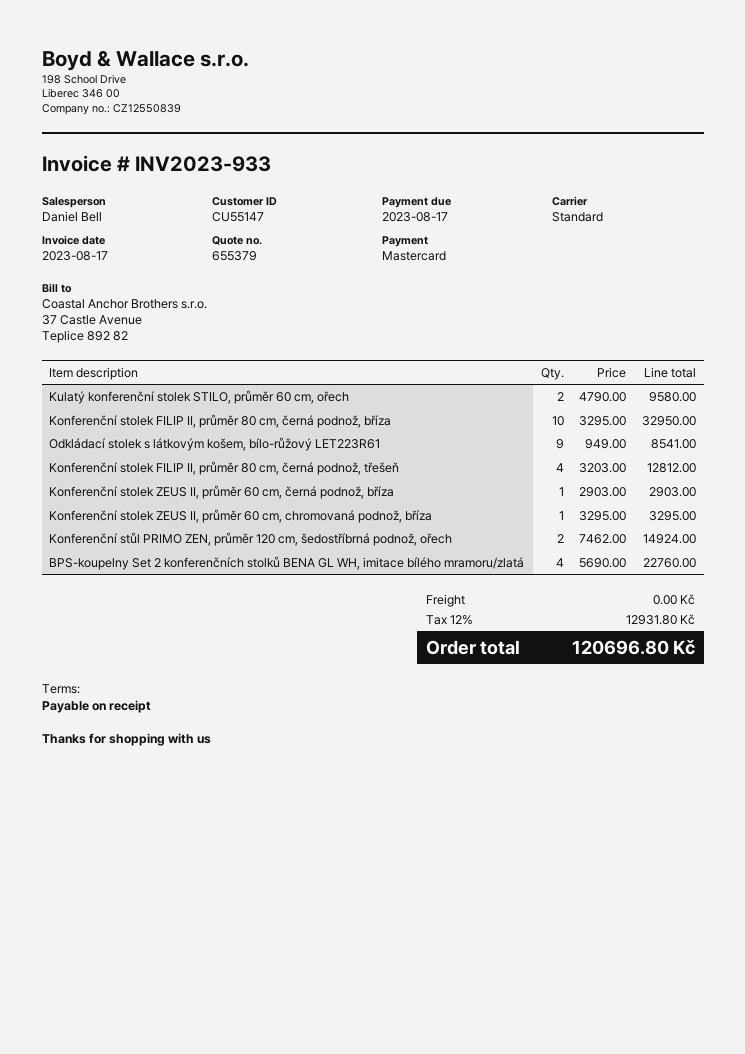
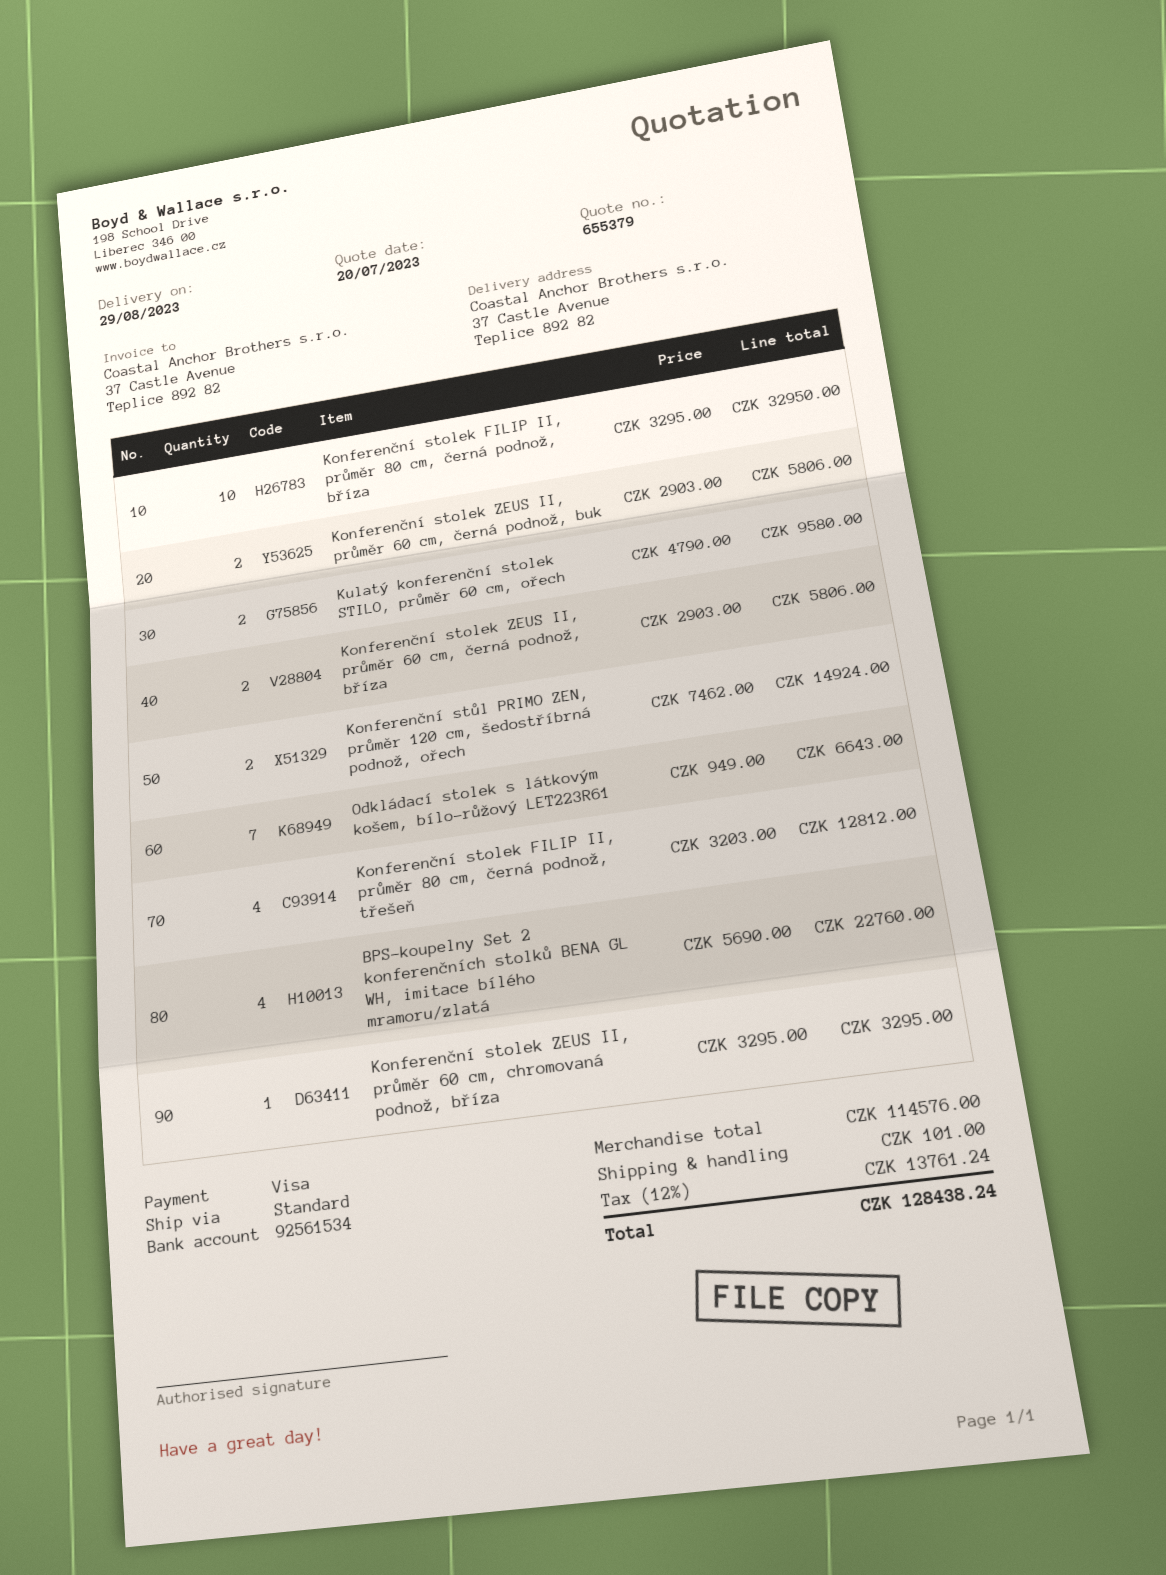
payment method: Mastercard -> Visa
Odkládací stolek s látkovým košem, bílo-růžový LET223R61: 9 x 949.00 = 8541.00 -> 7 x 949.00 = 6643.00
Konferenční stolek ZEUS II, průměr 60 cm, černá podnož, bříza: 1 x 2903.00 = 2903.00 -> 2 x 2903.00 = 5806.00
Konferenční stolek ZEUS II, průměr 60 cm, černá podnož, buk: none -> 2 x 2903.00 = 5806.00
shipping: 0.00 -> 101.00
tax: 12% = 12931.80 -> 12% = 13761.24
total: 120696.80 -> 128438.24

